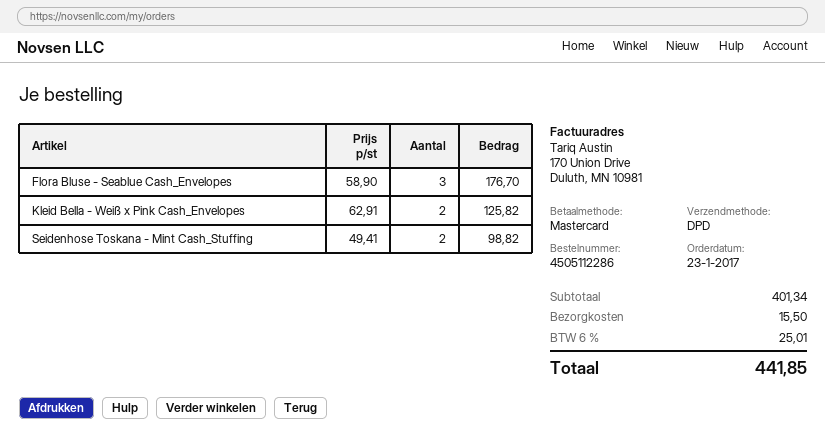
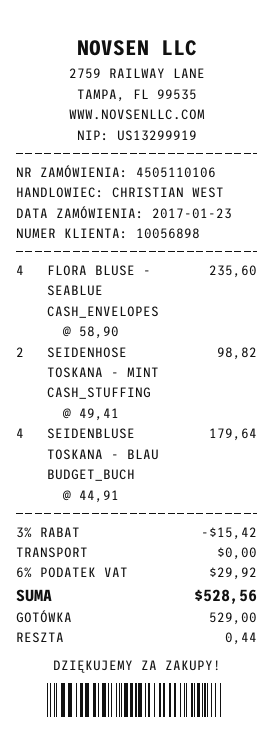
order number: 4505112286 -> 4505110106
payment method: Mastercard -> cash
Flora Bluse - Seablue Cash_Envelopes: 3 x 58.90 = 176.70 -> 4 x 58.90 = 235.60
Kleid Bella - Weiß x Pink Cash_Envelopes: 2 x 62.91 = 125.82 -> none
SEIDENBLUSE TOSKANA - BLAU BUDGET_BUCH: none -> 4 x 44.91 = 179.64
discount: none -> 3% = 15.42
shipping: 15.50 -> 0.00
tax: 6% = 25.01 -> 6% = 29.92
total: 441.85 -> 528.56

